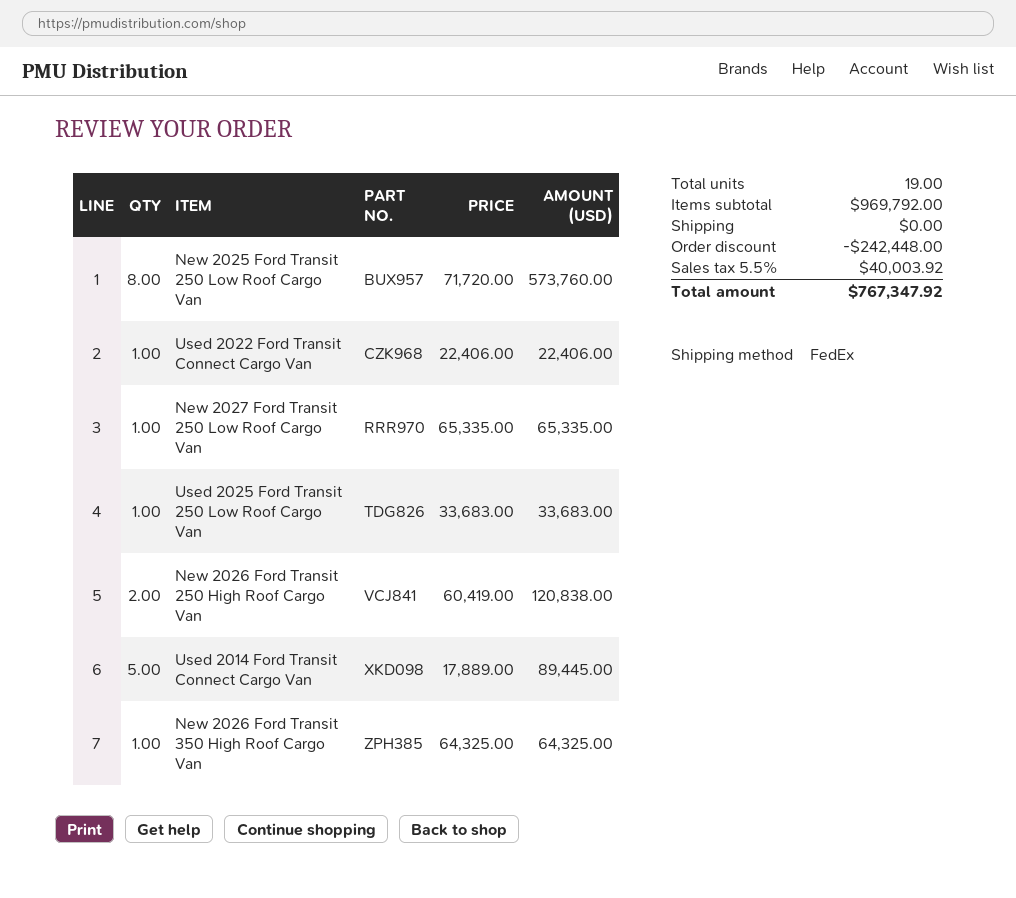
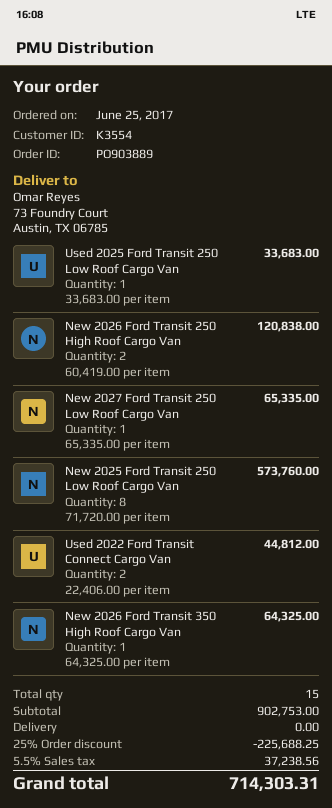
Used 2022 Ford Transit Connect Cargo Van: 1 x 22406.00 = 22406.00 -> 2 x 22406.00 = 44812.00
Used 2014 Ford Transit Connect Cargo Van: 5 x 17889.00 = 89445.00 -> none
total quantity: 19 -> 15
subtotal: 969792.00 -> 902753.00
discount: 242448.00 -> 225688.25
tax: 5.5% = 40003.92 -> 5.5% = 37238.56
total: 767347.92 -> 714303.31

